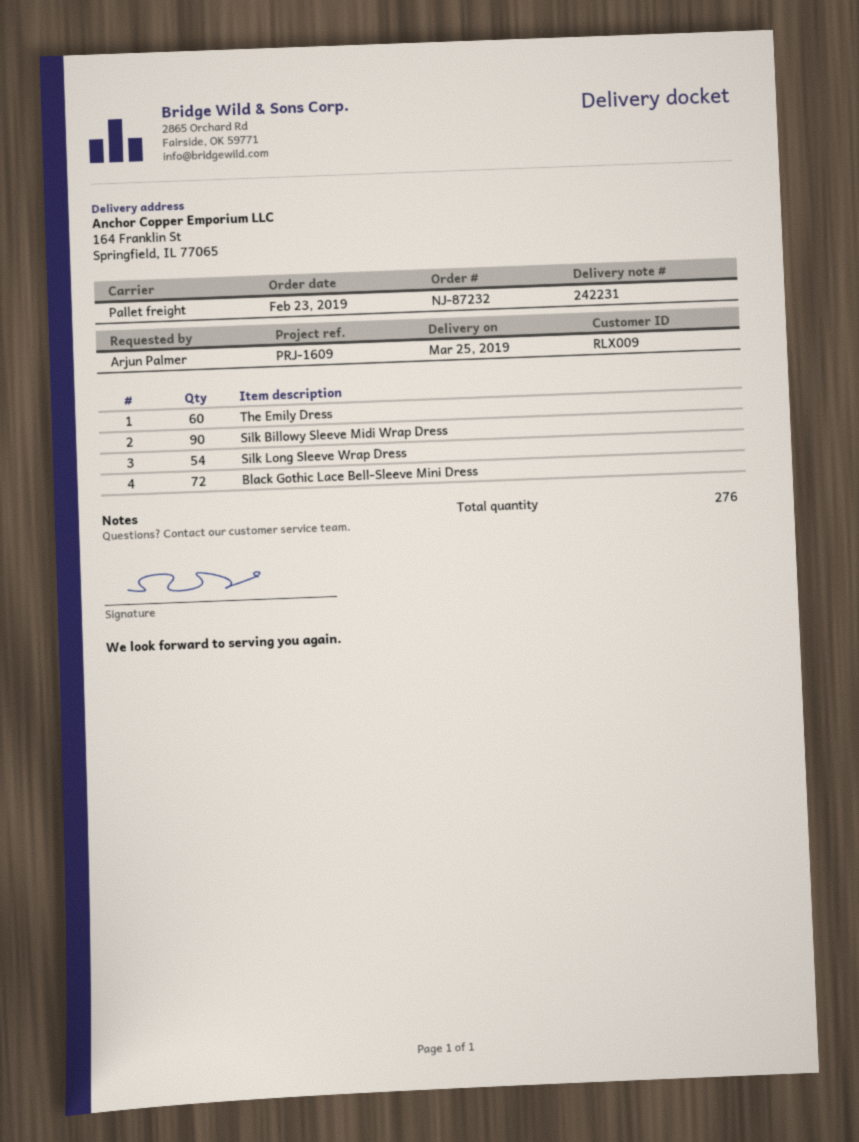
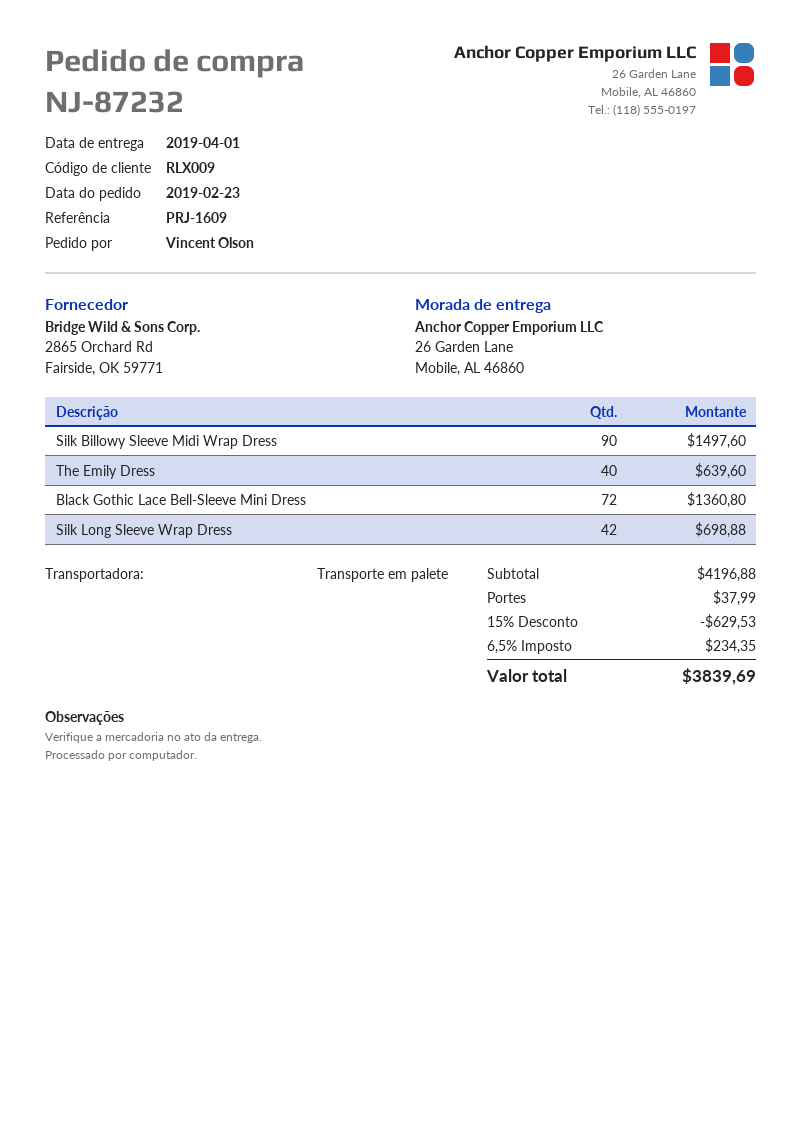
delivery date: 2019-03-25 -> 2019-04-01
ordered by: Arjun Palmer -> Vincent Olson
ship to: 164 Franklin St, Springfield, IL 77065 -> 26 Garden Lane, Mobile, AL 46860
The Emily Dress: 60 -> 40
Silk Long Sleeve Wrap Dress: 54 -> 42

